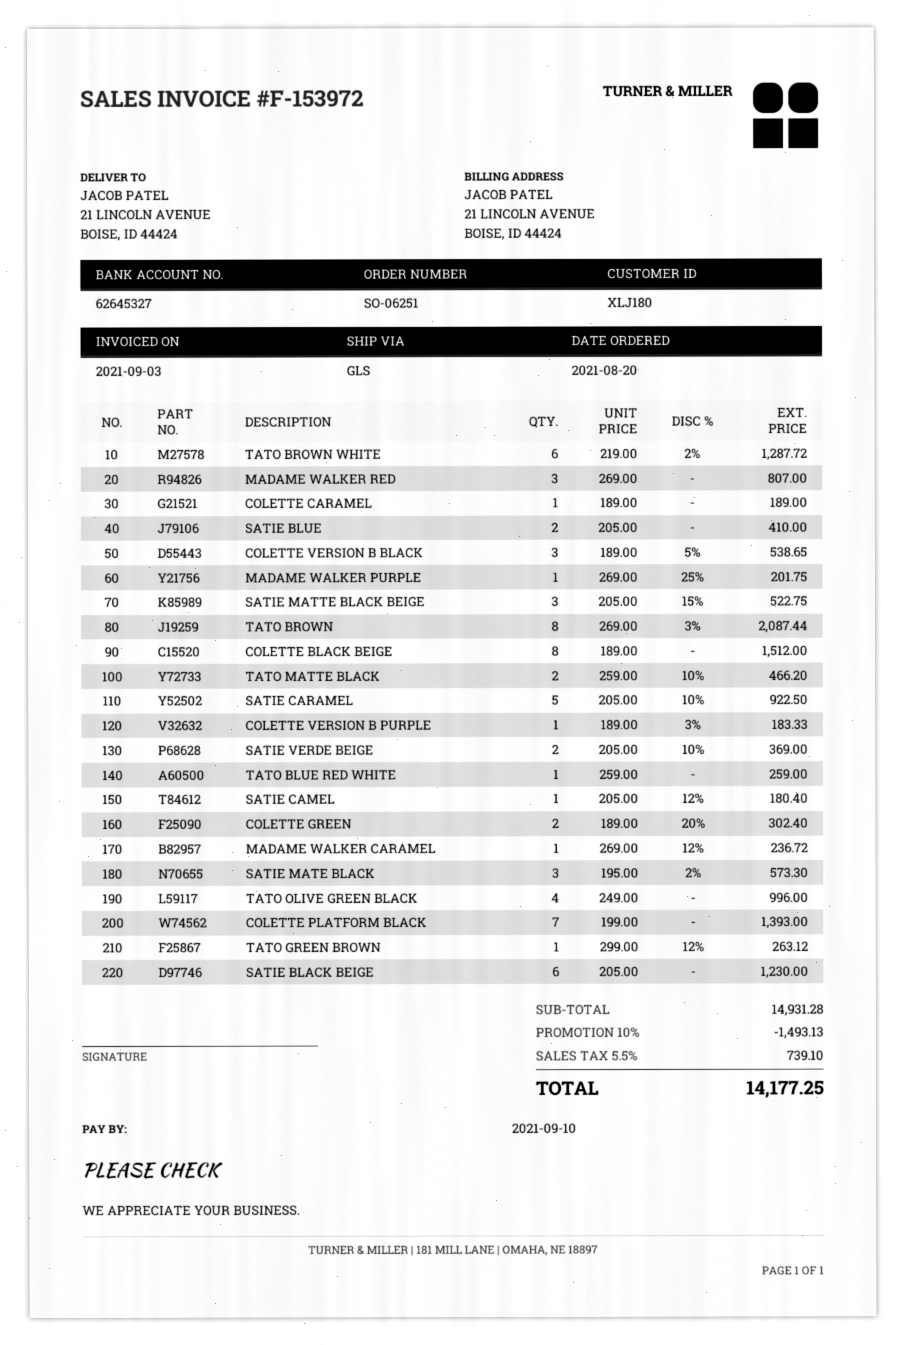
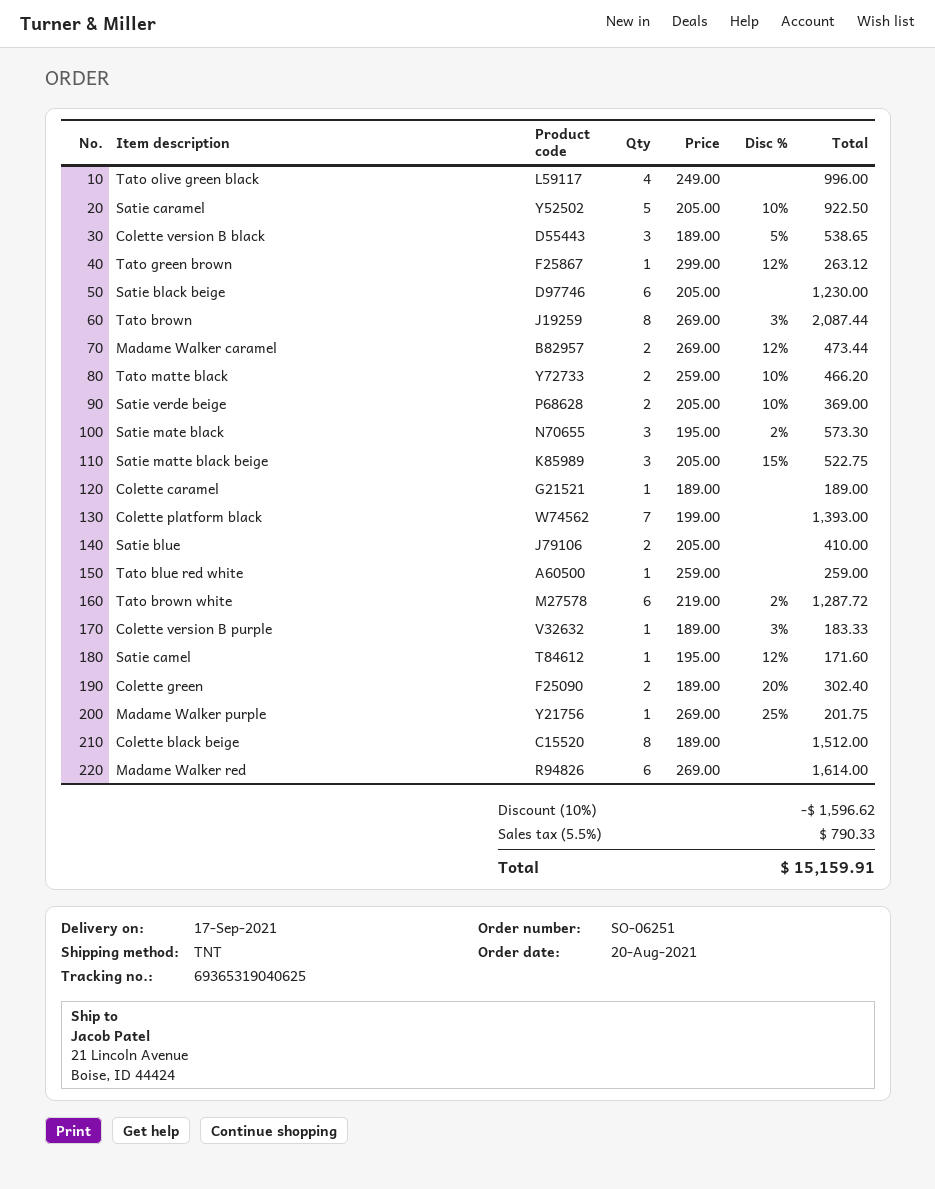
shipping method: GLS -> TNT
MADAME WALKER RED: 3 x 269.00 = 807.00 -> 6 x 269.00 = 1614.00
SATIE CAMEL: 1 x 205.00 - 12% = 180.40 -> 1 x 195.00 - 12% = 171.60
MADAME WALKER CARAMEL: 1 x 269.00 - 12% = 236.72 -> 2 x 269.00 - 12% = 473.44
discount: 10% = 1493.13 -> 10% = 1596.62
tax: 5.5% = 739.10 -> 5.5% = 790.33
total: 14177.25 -> 15159.91

